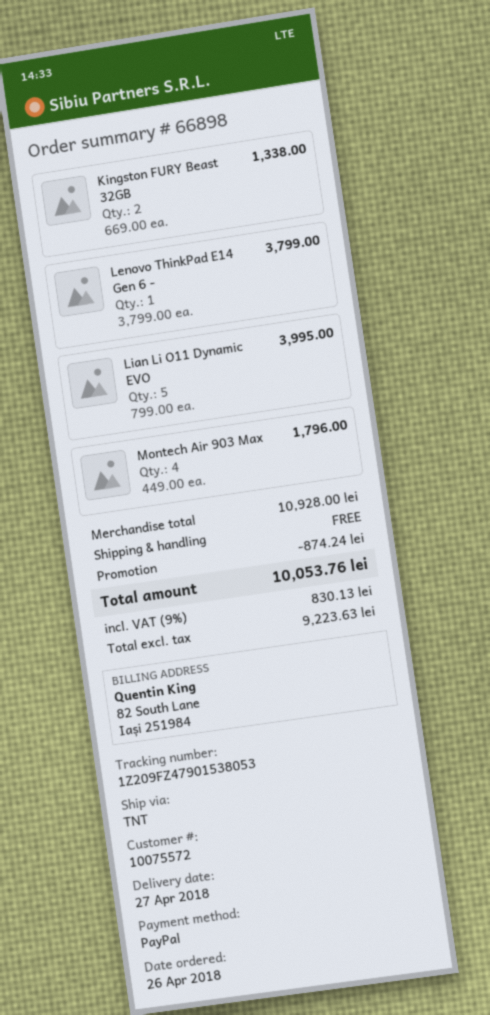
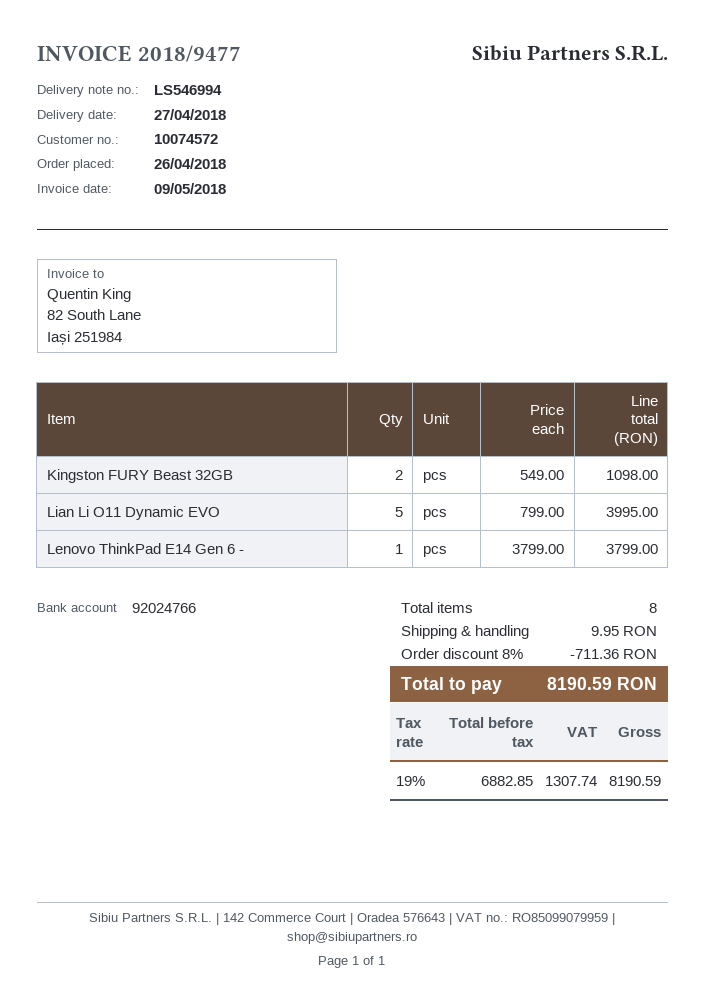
customer number: 10075572 -> 10074572
Kingston FURY Beast 32GB: 2 x 669.00 = 1338.00 -> 2 x 549.00 = 1098.00
Montech Air 903 Max: 4 x 449.00 = 1796.00 -> none
discount: 874.24 -> 711.36
shipping: 0.00 -> 9.95
net: 9223.63 -> 6882.85
tax: 9% = 830.13 -> 19% = 1307.74
total: 10053.76 -> 8190.59

